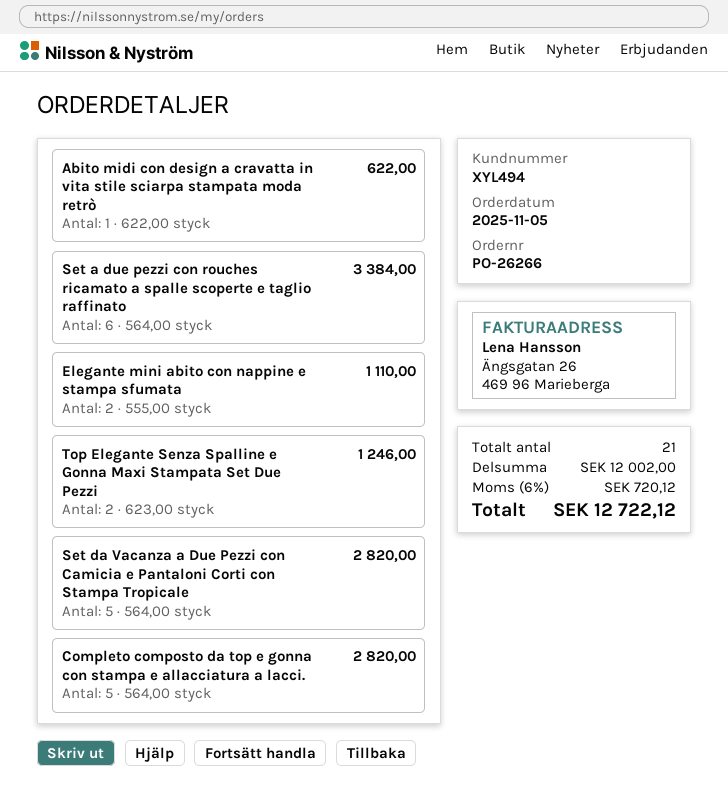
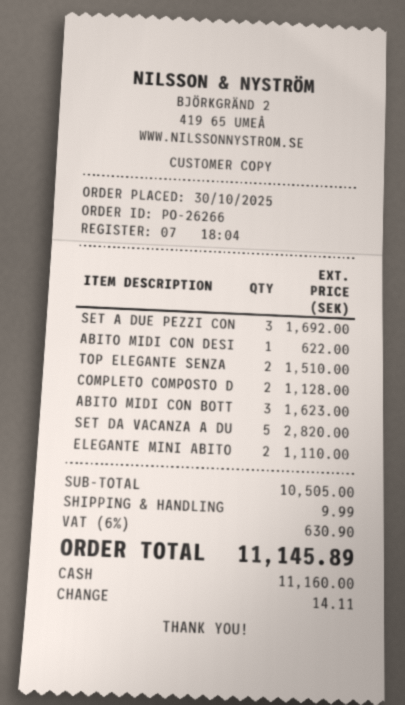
order date: 2025-11-05 -> 2025-10-30
Set a due pezzi con rouches ricamato a spalle scoperte e taglio raffinato: 6 for 3384.00 -> 3 for 1692.00
Top Elegante Senza Spalline e Gonna Maxi Stampata Set Due Pezzi: 2 for 1246.00 -> 2 for 1510.00
Completo composto da top e gonna con stampa e allacciatura a lacci.: 5 for 2820.00 -> 2 for 1128.00
ABITO MIDI CON BOTT: none -> 3 for 1623.00
subtotal: 12002.00 -> 10505.00
shipping: none -> 9.99
tax: 6% = 720.12 -> 6% = 630.90
total: 12722.12 -> 11145.89

